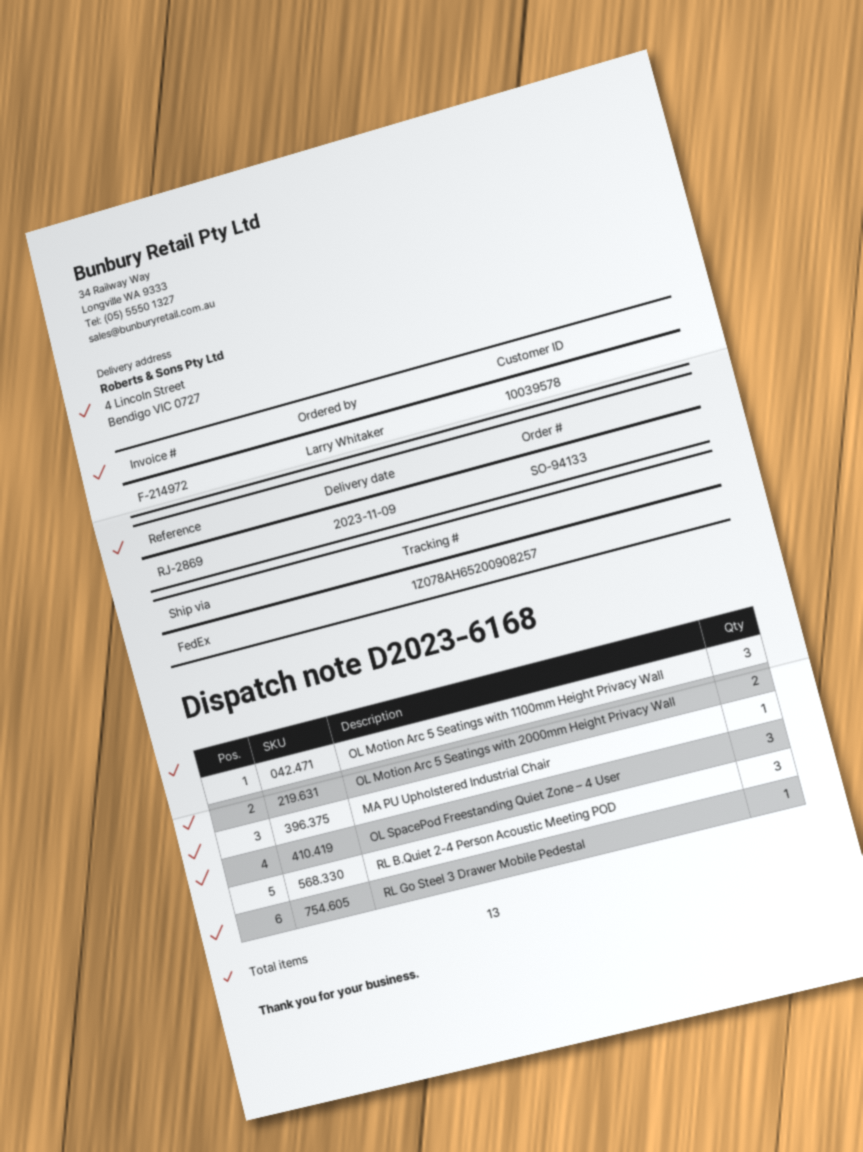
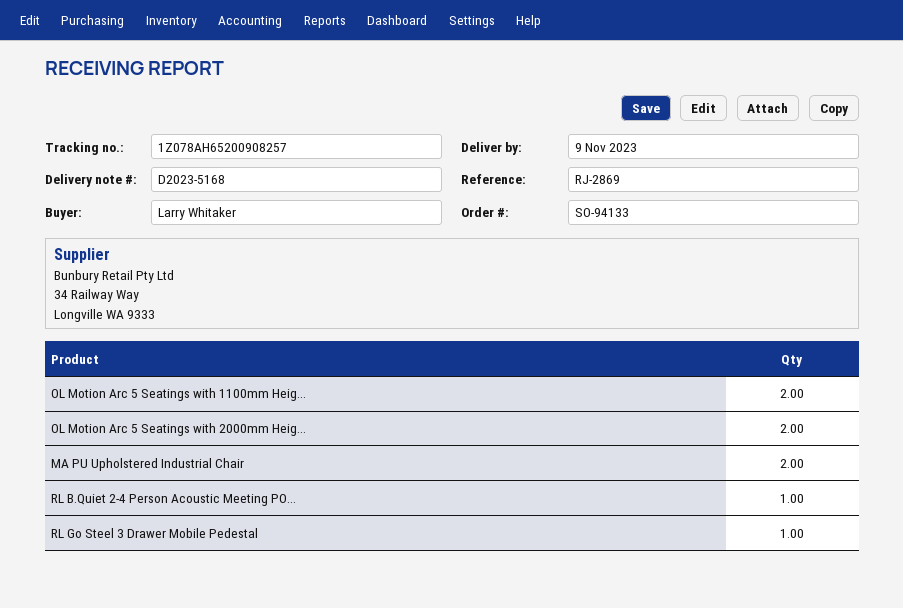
delivery note number: D2023-6168 -> D2023-5168
OL Motion Arc 5 Seatings with 1100mm Height Privacy Wall: 3 -> 2
MA PU Upholstered Industrial Chair: 1 -> 2
OL SpacePod Freestanding Quiet Zone – 4 User: 3 -> none
RL B.Quiet 2-4 Person Acoustic Meeting POD: 3 -> 1

